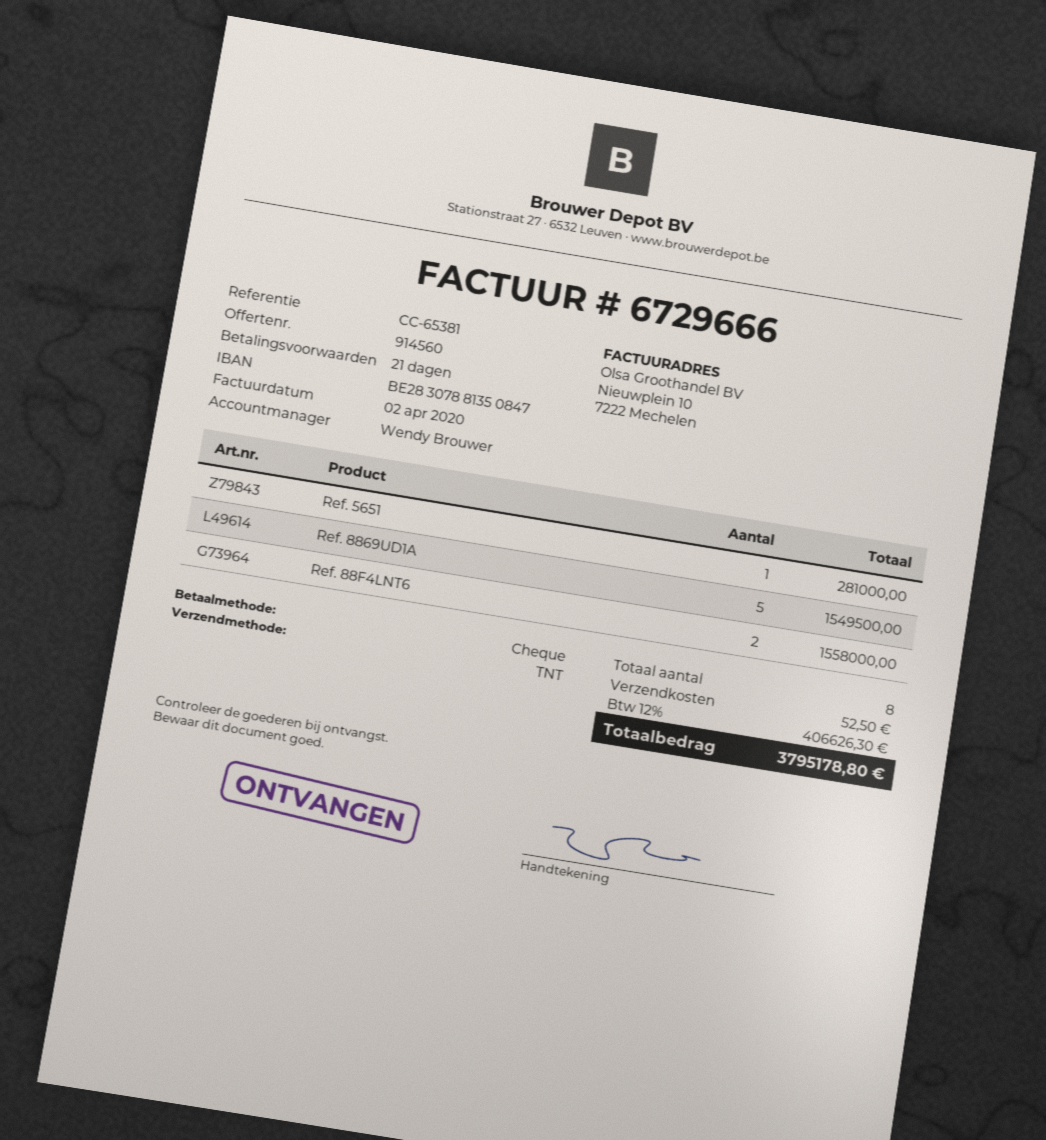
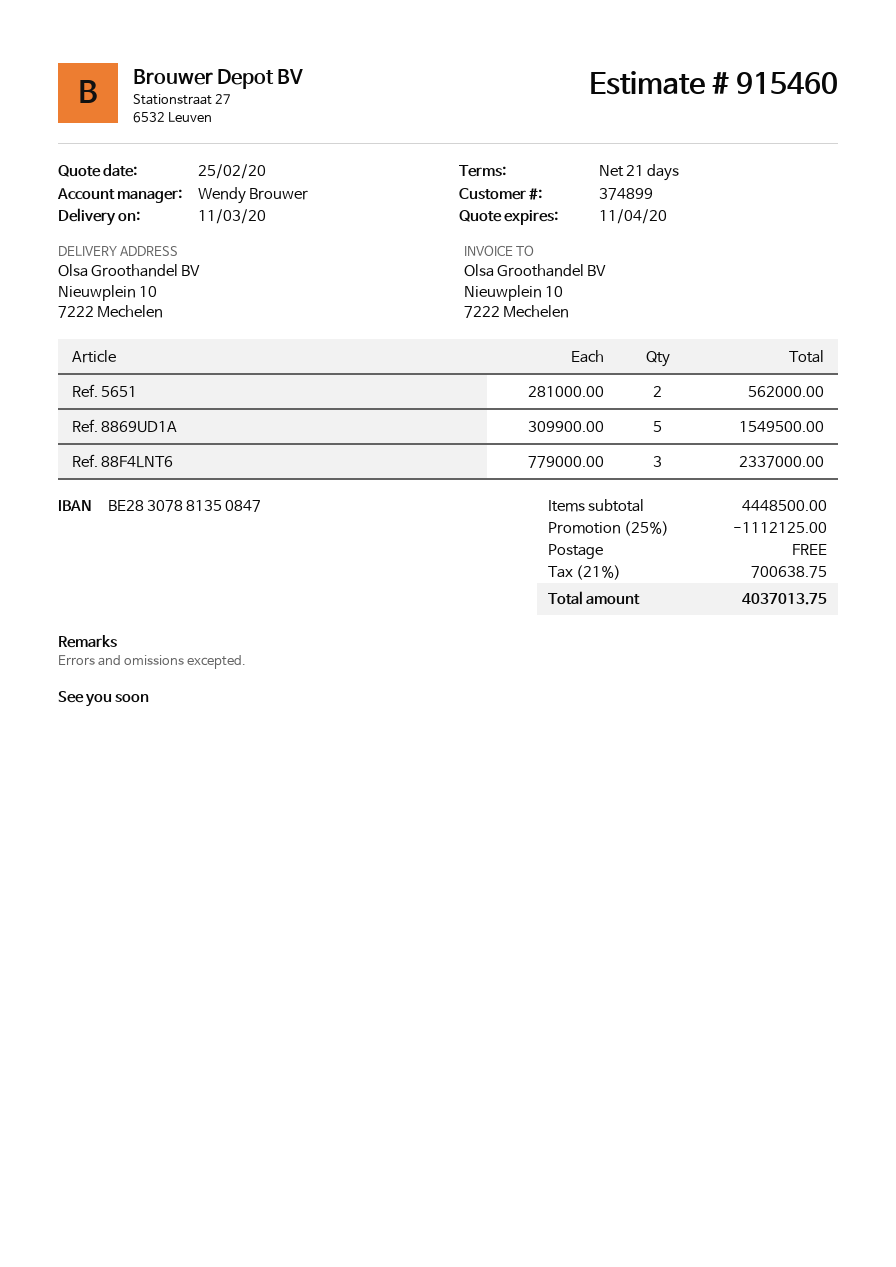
quote number: 914560 -> 915460
Ref. 5651: 1 for 281000.00 -> 2 for 562000.00
Ref. 88F4LNT6: 2 for 1558000.00 -> 3 for 2337000.00
discount: none -> 25% = 1112125.00
shipping: 52.50 -> 0.00
tax: 12% = 406626.30 -> 21% = 700638.75
total: 3795178.80 -> 4037013.75

